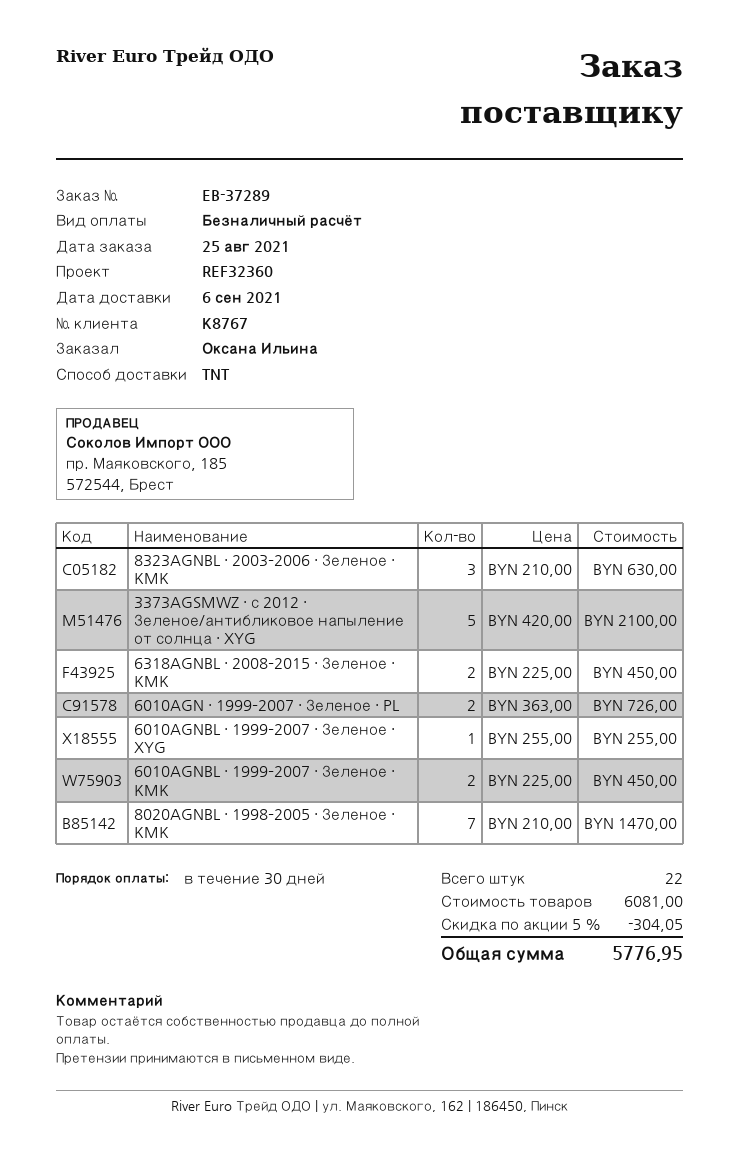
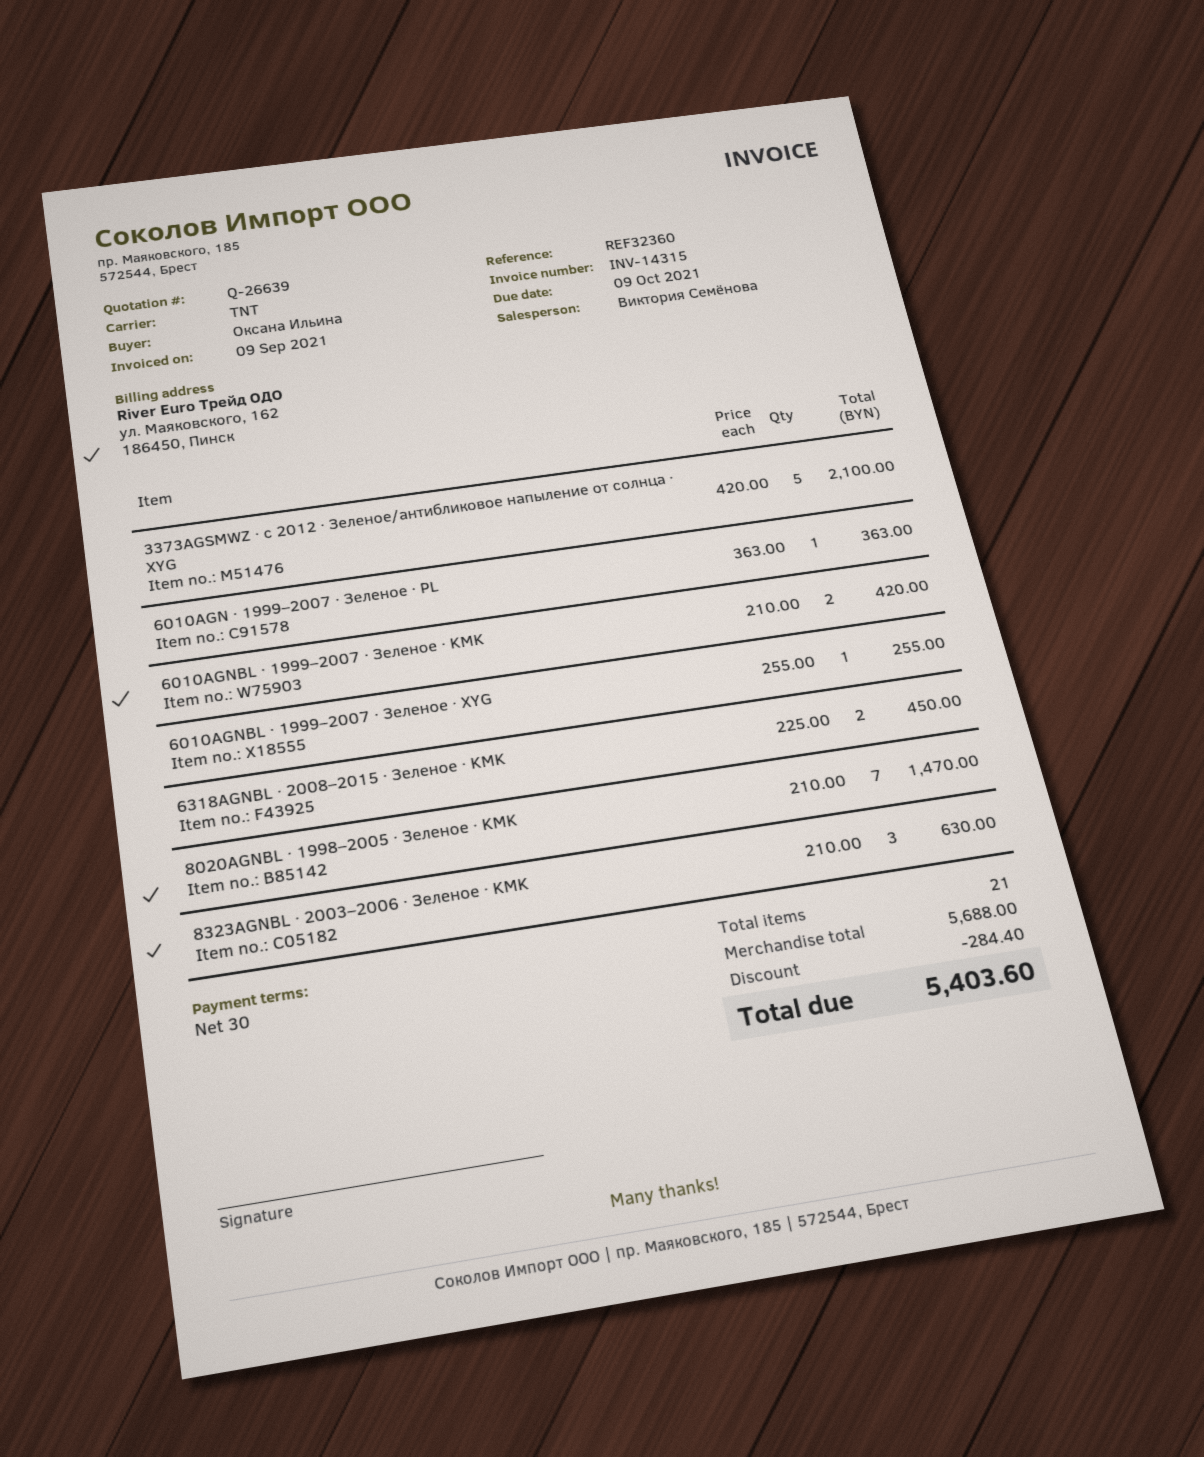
6010AGN · 1999–2007 · Зеленое · PL: 2 x 363.00 = 726.00 -> 1 x 363.00 = 363.00
6010AGNBL · 1999–2007 · Зеленое · KMK: 2 x 225.00 = 450.00 -> 2 x 210.00 = 420.00
total quantity: 22 -> 21
subtotal: 6081.00 -> 5688.00
discount: 304.05 -> 284.40
total: 5776.95 -> 5403.60

